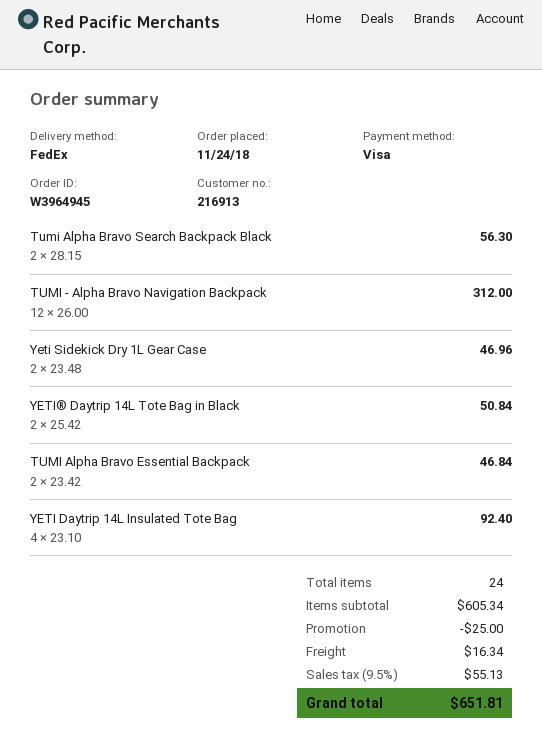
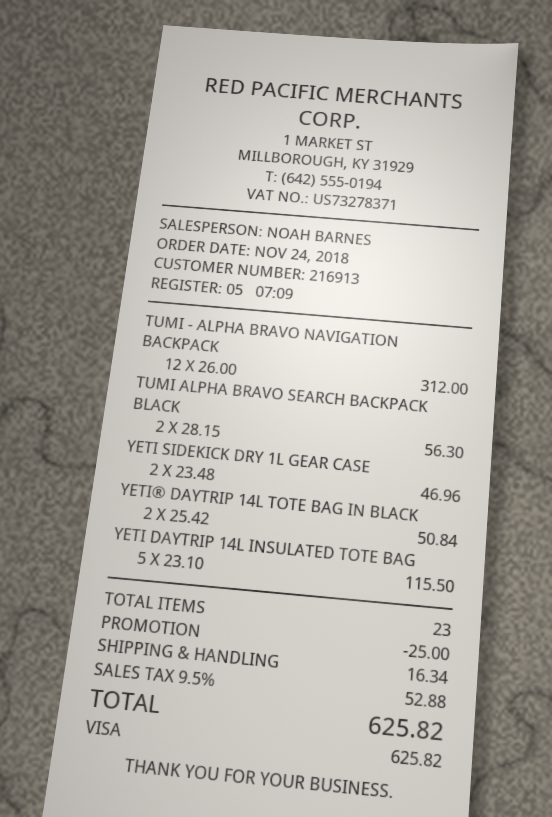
TUMI Alpha Bravo Essential Backpack: 2 x 23.42 = 46.84 -> none
YETI Daytrip 14L Insulated Tote Bag: 4 x 23.10 = 92.40 -> 5 x 23.10 = 115.50
total quantity: 24 -> 23
tax: 9.5% = 55.13 -> 9.5% = 52.88
total: 651.81 -> 625.82

